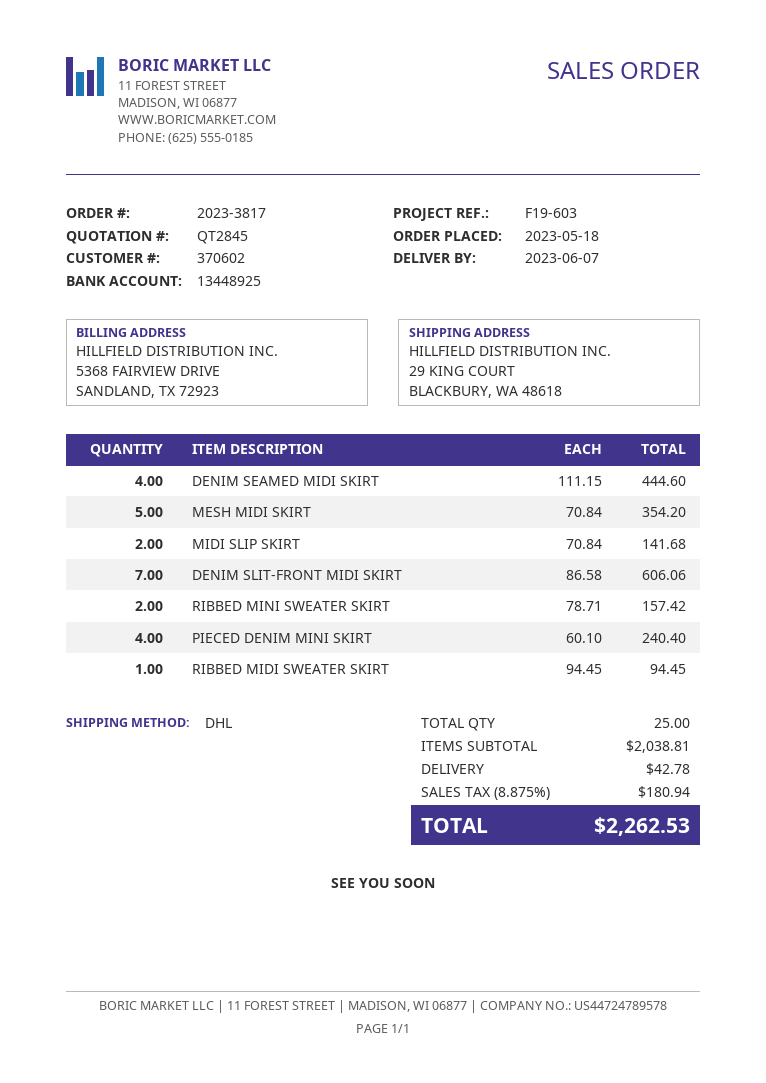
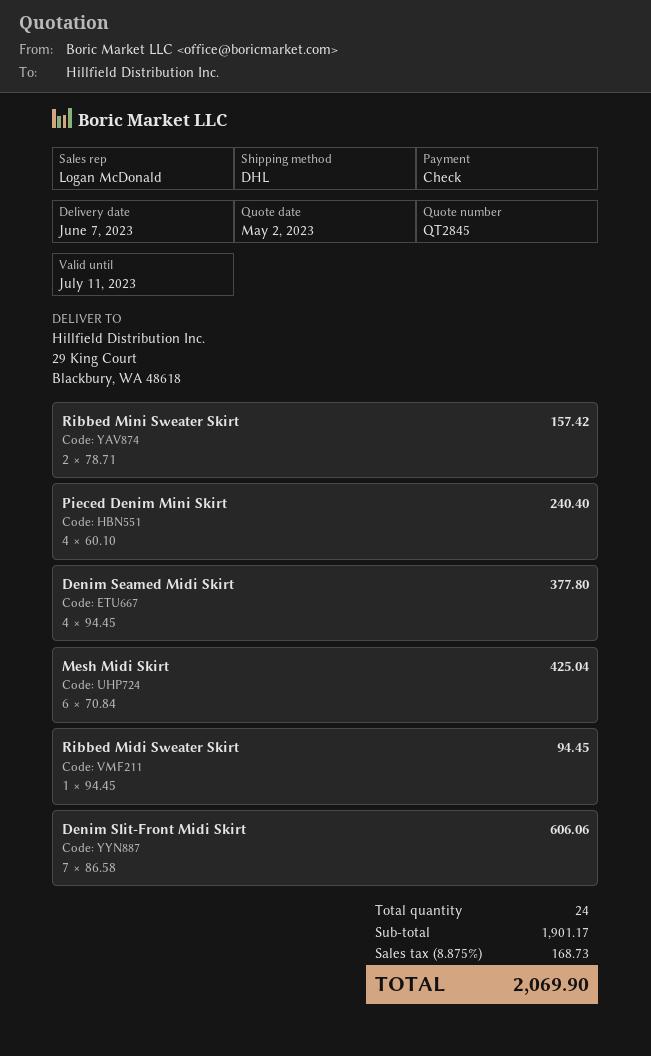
DENIM SEAMED MIDI SKIRT: 4 x 111.15 = 444.60 -> 4 x 94.45 = 377.80
MESH MIDI SKIRT: 5 x 70.84 = 354.20 -> 6 x 70.84 = 425.04
MIDI SLIP SKIRT: 2 x 70.84 = 141.68 -> none
total quantity: 25 -> 24
subtotal: 2038.81 -> 1901.17
shipping: 42.78 -> none
tax: 8.875% = 180.94 -> 8.875% = 168.73
total: 2262.53 -> 2069.90

